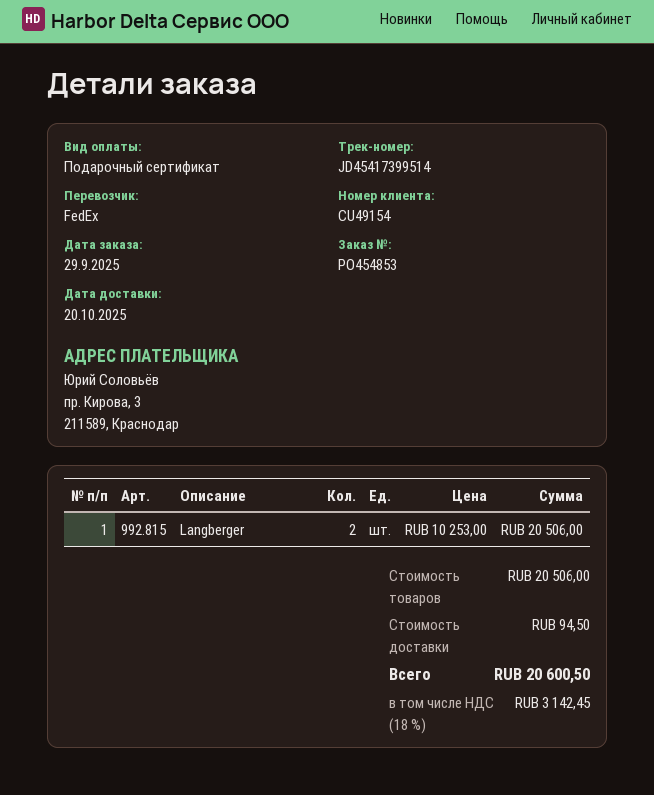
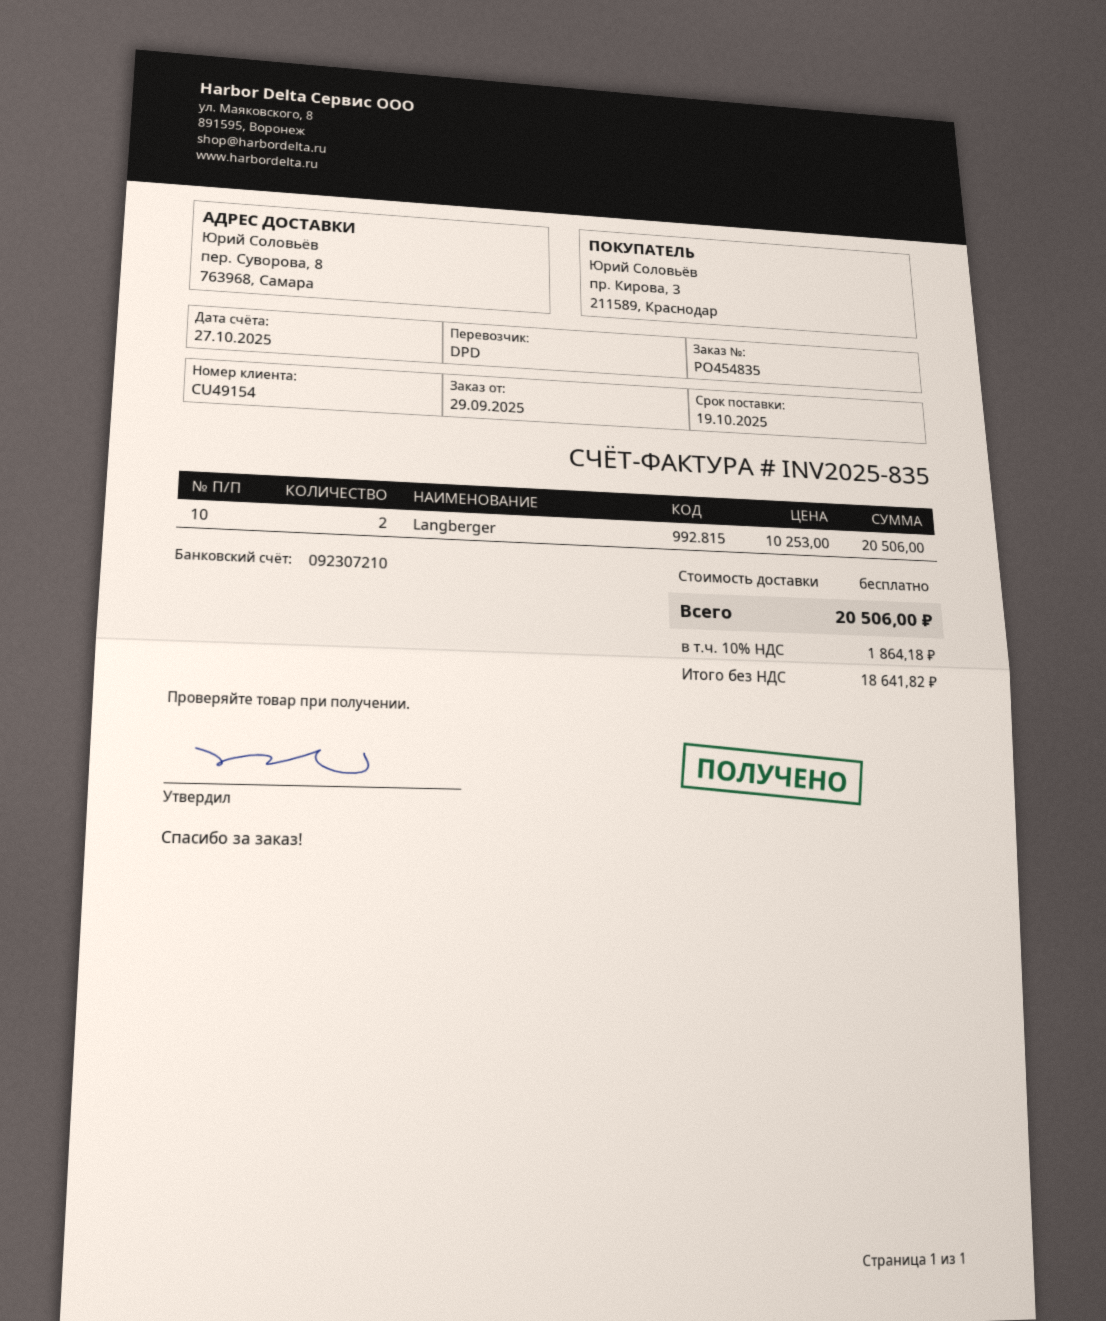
order number: PO454853 -> PO454835
delivery date: 2025-10-20 -> 2025-10-19
shipping method: FedEx -> DPD
shipping: 94.50 -> 0.00
tax: 18% = 3142.45 -> 10% = 1864.18
total: 20600.50 -> 20506.00

